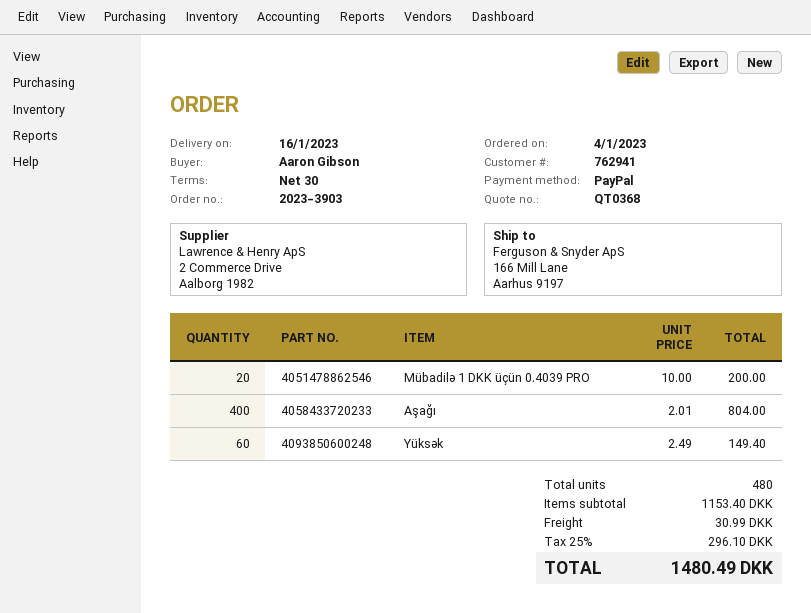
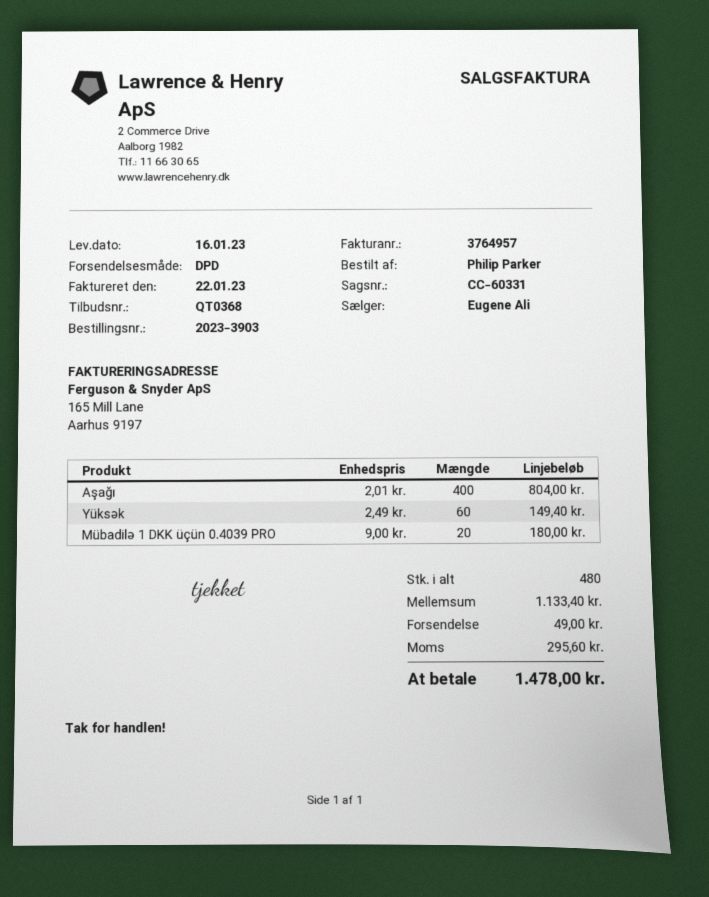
ordered by: Aaron Gibson -> Philip Parker
Mübadilə 1 DKK üçün 0.4039 PRO: 20 x 10.00 = 200.00 -> 20 x 9.00 = 180.00
subtotal: 1153.40 -> 1133.40
shipping: 30.99 -> 49.00
tax: 296.10 -> 295.60
total: 1480.49 -> 1478.00

